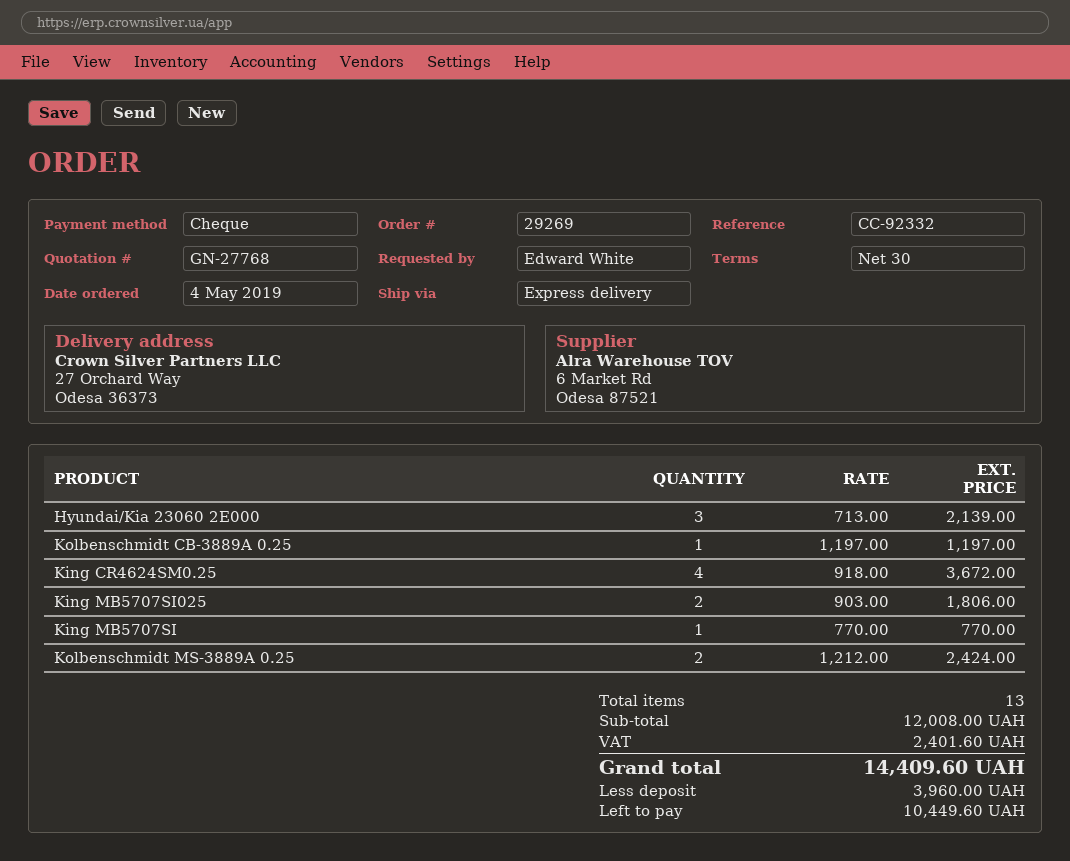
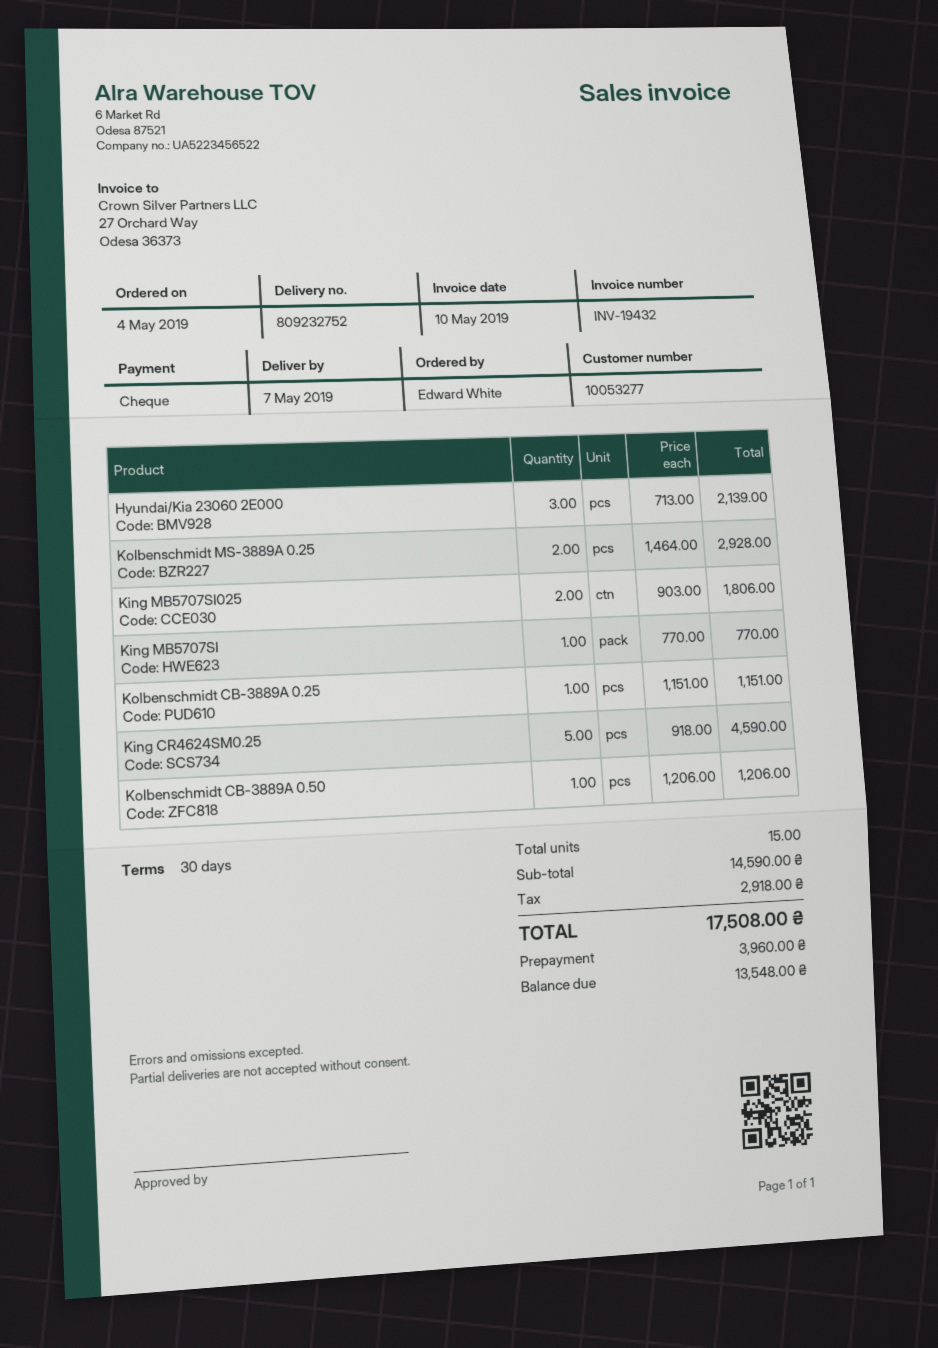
Kolbenschmidt CB-3889A 0.25: 1 x 1197.00 = 1197.00 -> 1 x 1151.00 = 1151.00
King CR4624SM0.25: 4 x 918.00 = 3672.00 -> 5 x 918.00 = 4590.00
Kolbenschmidt MS-3889A 0.25: 2 x 1212.00 = 2424.00 -> 2 x 1464.00 = 2928.00
Kolbenschmidt CB-3889A 0.50: none -> 1 x 1206.00 = 1206.00
total quantity: 13 -> 15
subtotal: 12008.00 -> 14590.00
tax: 2401.60 -> 2918.00
total: 14409.60 -> 17508.00
balance: 10449.60 -> 13548.00

